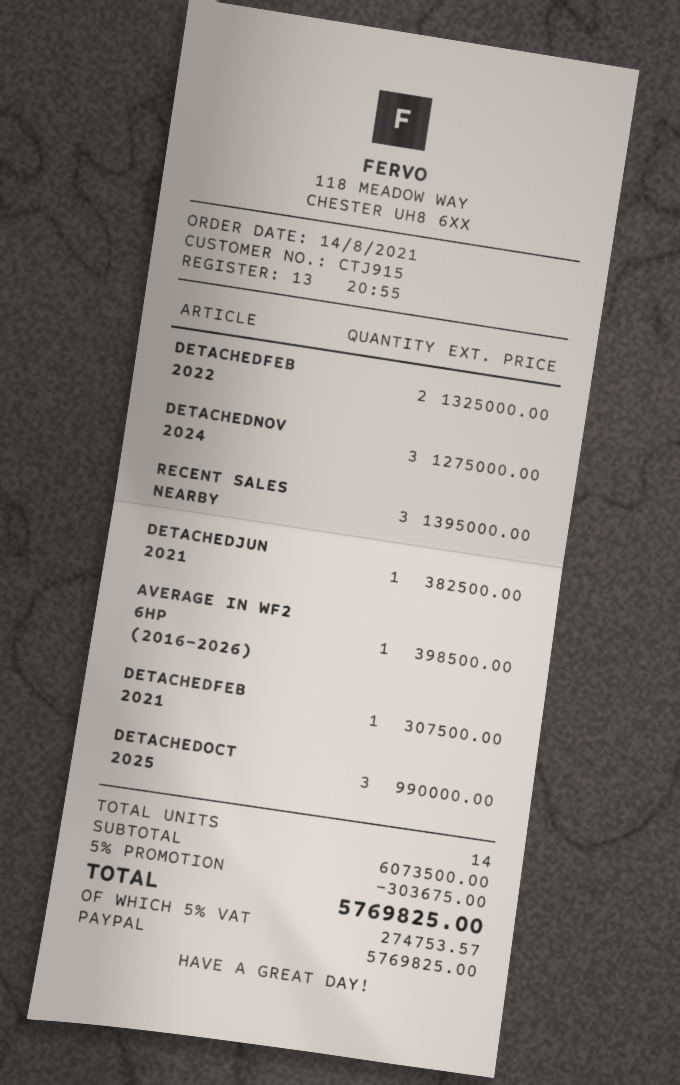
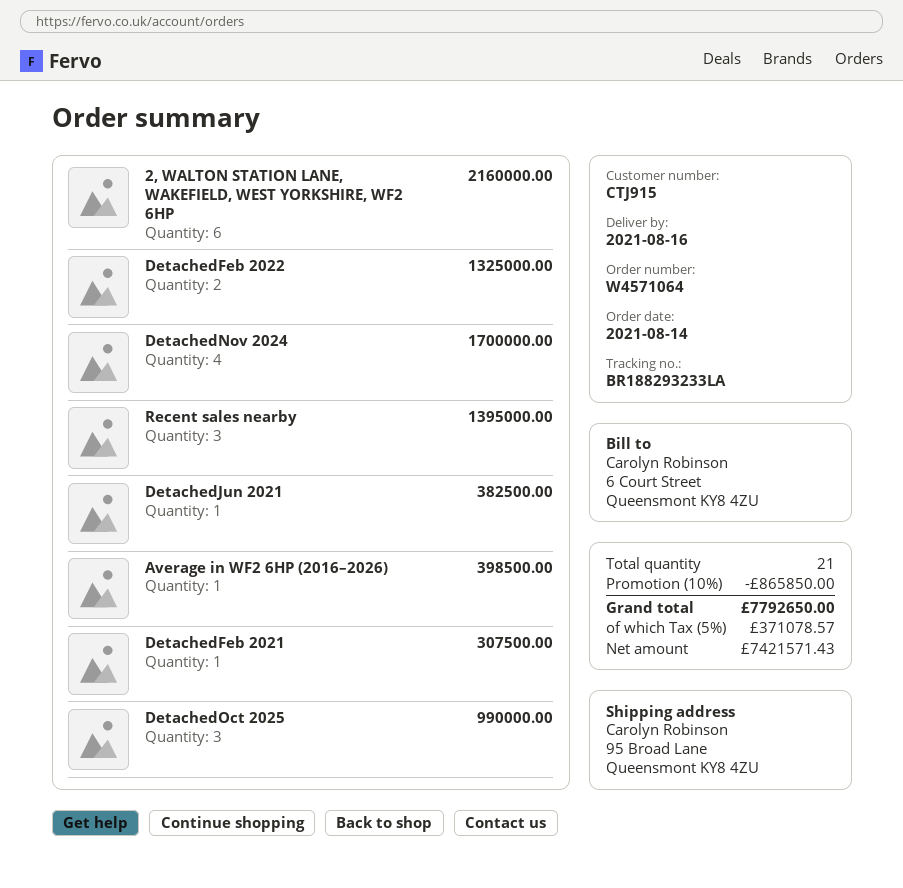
DETACHEDNOV 2024: 3 for 1275000.00 -> 4 for 1700000.00
2, WALTON STATION LANE, WAKEFIELD, WEST YORKSHIRE, WF2 6HP: none -> 6 for 2160000.00
total quantity: 14 -> 21
discount: 5% = 303675.00 -> 10% = 865850.00
tax: 5% = 274753.57 -> 5% = 371078.57
total: 5769825.00 -> 7792650.00

